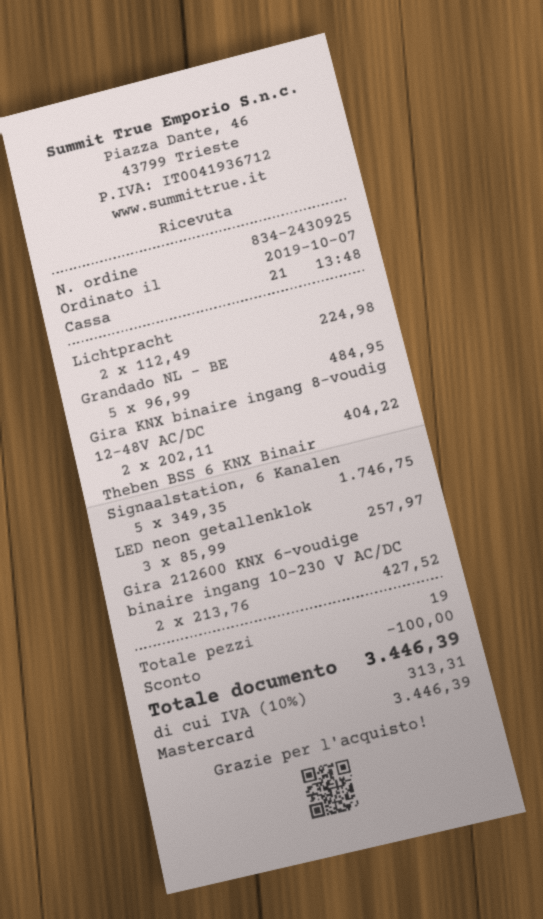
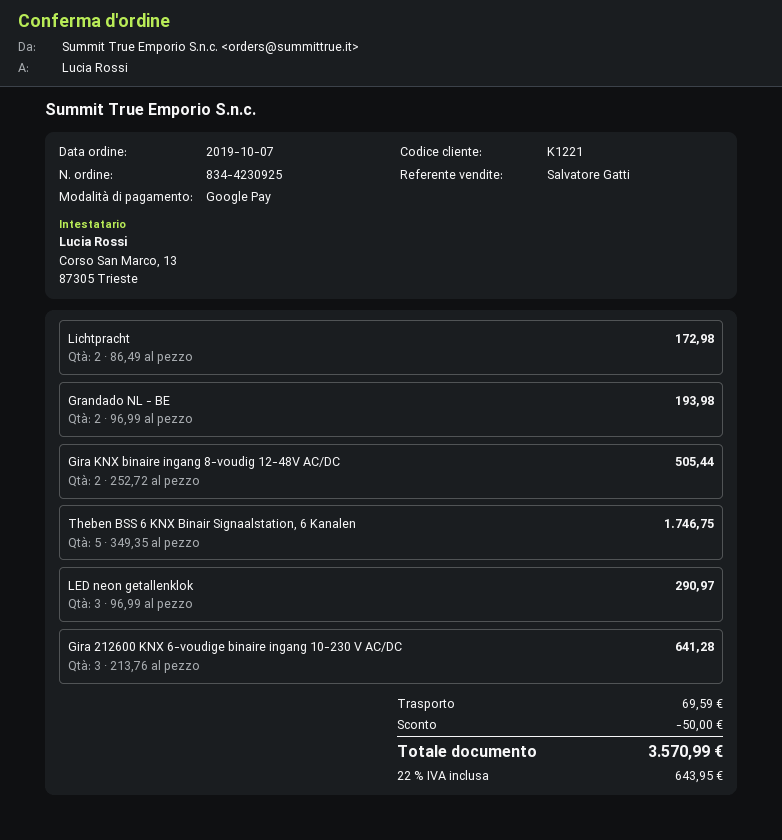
order number: 834-2430925 -> 834-4230925
payment method: Mastercard -> Google Pay
Lichtpracht: 2 x 112.49 = 224.98 -> 2 x 86.49 = 172.98
Grandado NL - BE: 5 x 96.99 = 484.95 -> 2 x 96.99 = 193.98
Gira KNX binaire ingang 8-voudig 12-48V AC/DC: 2 x 202.11 = 404.22 -> 2 x 252.72 = 505.44
LED neon getallenklok: 3 x 85.99 = 257.97 -> 3 x 96.99 = 290.97
Gira 212600 KNX 6-voudige binaire ingang 10-230 V AC/DC: 2 x 213.76 = 427.52 -> 3 x 213.76 = 641.28
discount: 100.00 -> 50.00
shipping: none -> 69.59
tax: 10% = 313.31 -> 22% = 643.95
total: 3446.39 -> 3570.99

